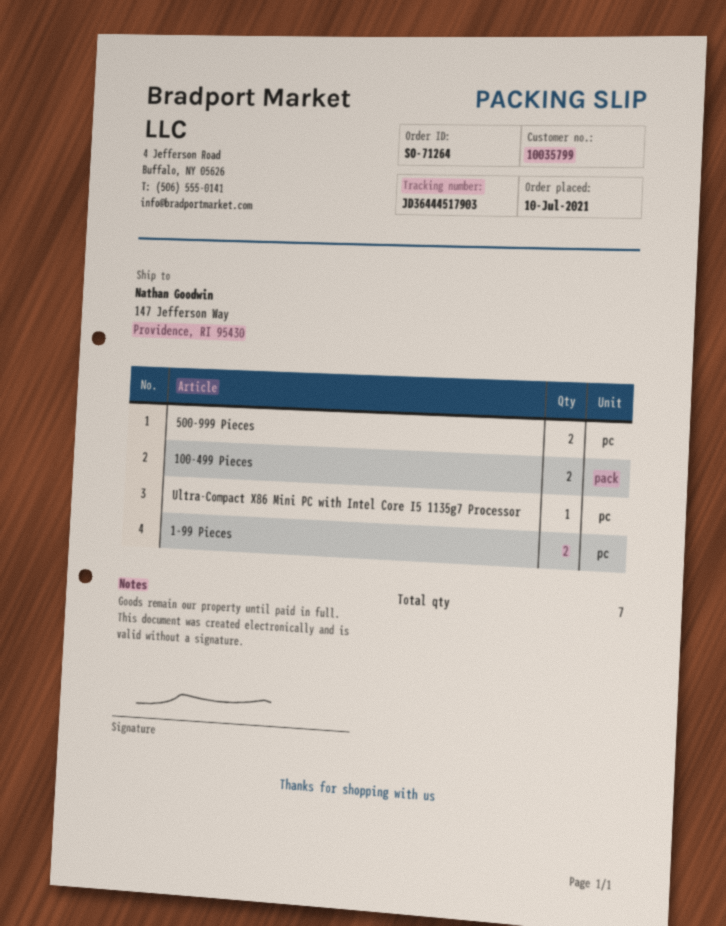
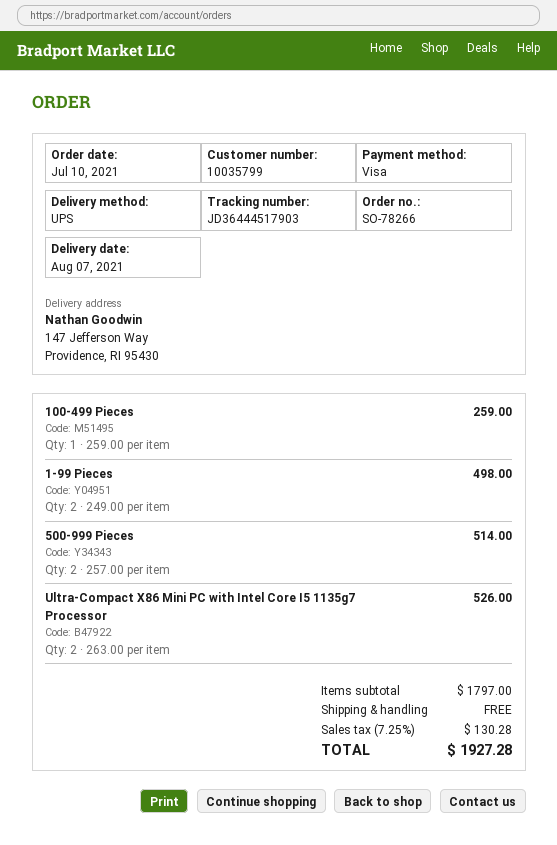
order number: SO-71264 -> SO-78266
100-499 Pieces: 2 -> 1
Ultra-Compact X86 Mini PC with Intel Core I5 1135g7 Processor: 1 -> 2

